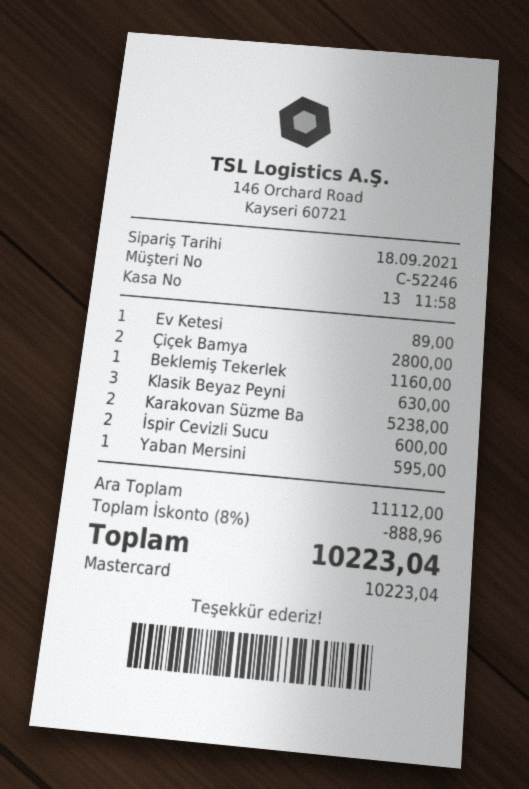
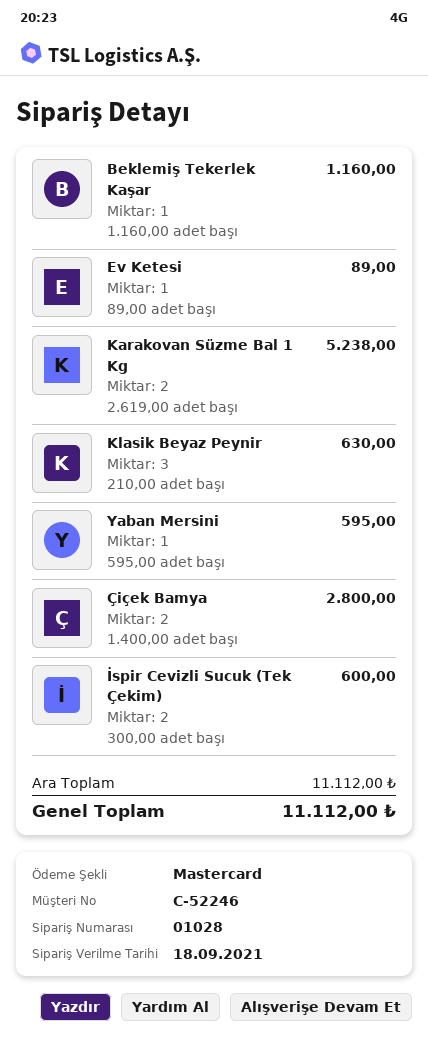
discount: 8% = 888.96 -> none
total: 10223.04 -> 11112.00

